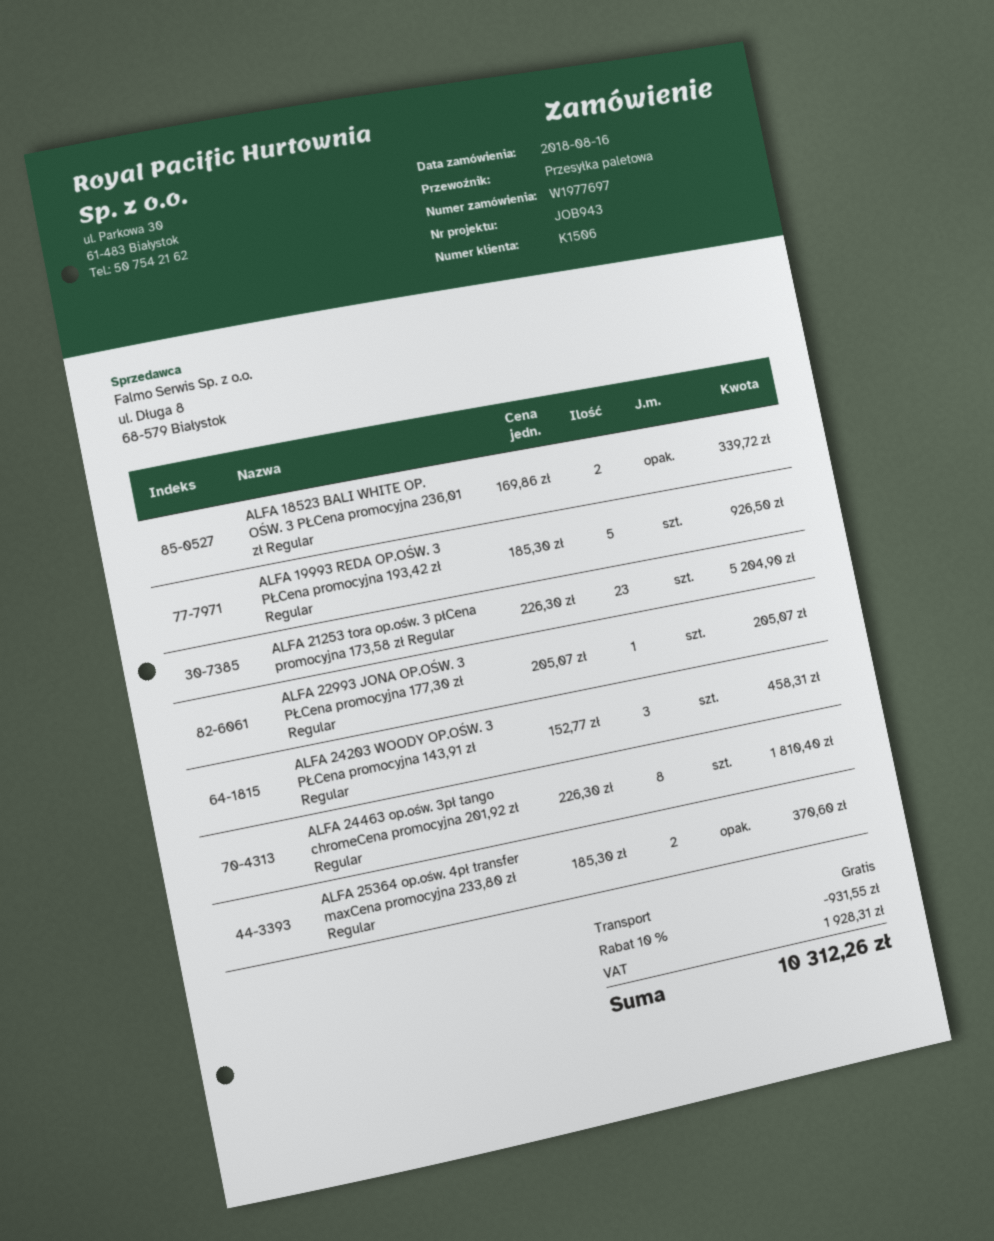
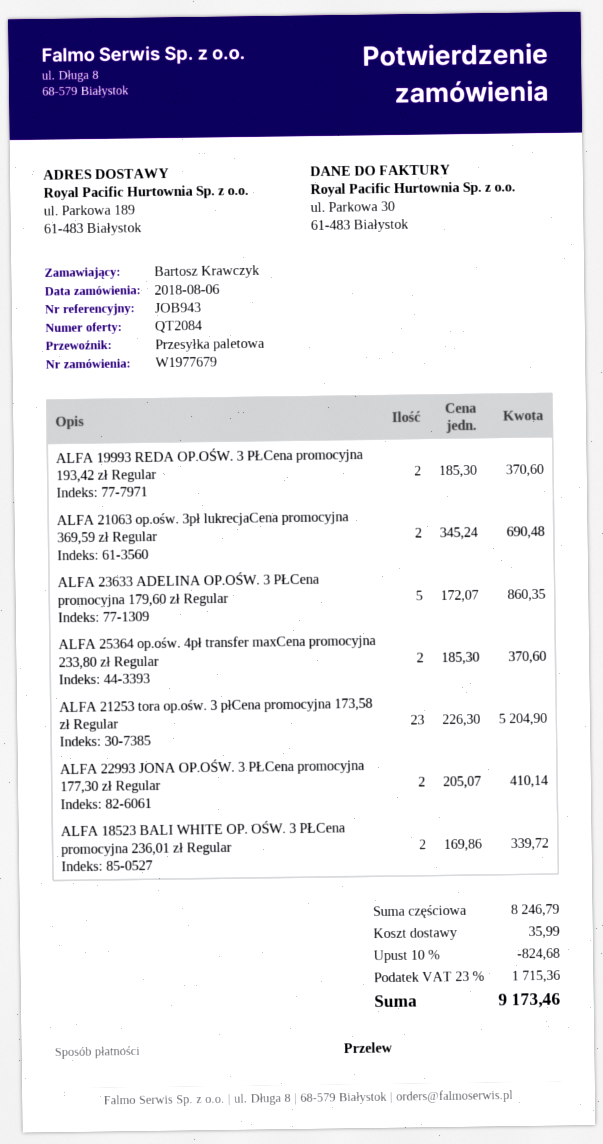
order number: W1977697 -> W1977679
order date: 2018-08-16 -> 2018-08-06
ALFA 19993 REDA OP.OŚW. 3 PŁCena promocyjna 193,42 zł Regular: 5 x 185.30 = 926.50 -> 2 x 185.30 = 370.60
ALFA 22993 JONA OP.OŚW. 3 PŁCena promocyjna 177,30 zł Regular: 1 x 205.07 = 205.07 -> 2 x 205.07 = 410.14
ALFA 24203 WOODY OP.OŚW. 3 PŁCena promocyjna 143,91 zł Regular: 3 x 152.77 = 458.31 -> none
ALFA 24463 op.ośw. 3pł tango chromeCena promocyjna 201,92 zł Regular: 8 x 226.30 = 1810.40 -> none
ALFA 21063 op.ośw. 3pł lukrecjaCena promocyjna 369,59 zł Regular: none -> 2 x 345.24 = 690.48
ALFA 23633 ADELINA OP.OŚW. 3 PŁCena promocyjna 179,60 zł Regular: none -> 5 x 172.07 = 860.35
discount: 10% = 931.55 -> 10% = 824.68
shipping: 0.00 -> 35.99
tax: 1928.31 -> 1715.36
total: 10312.26 -> 9173.46

